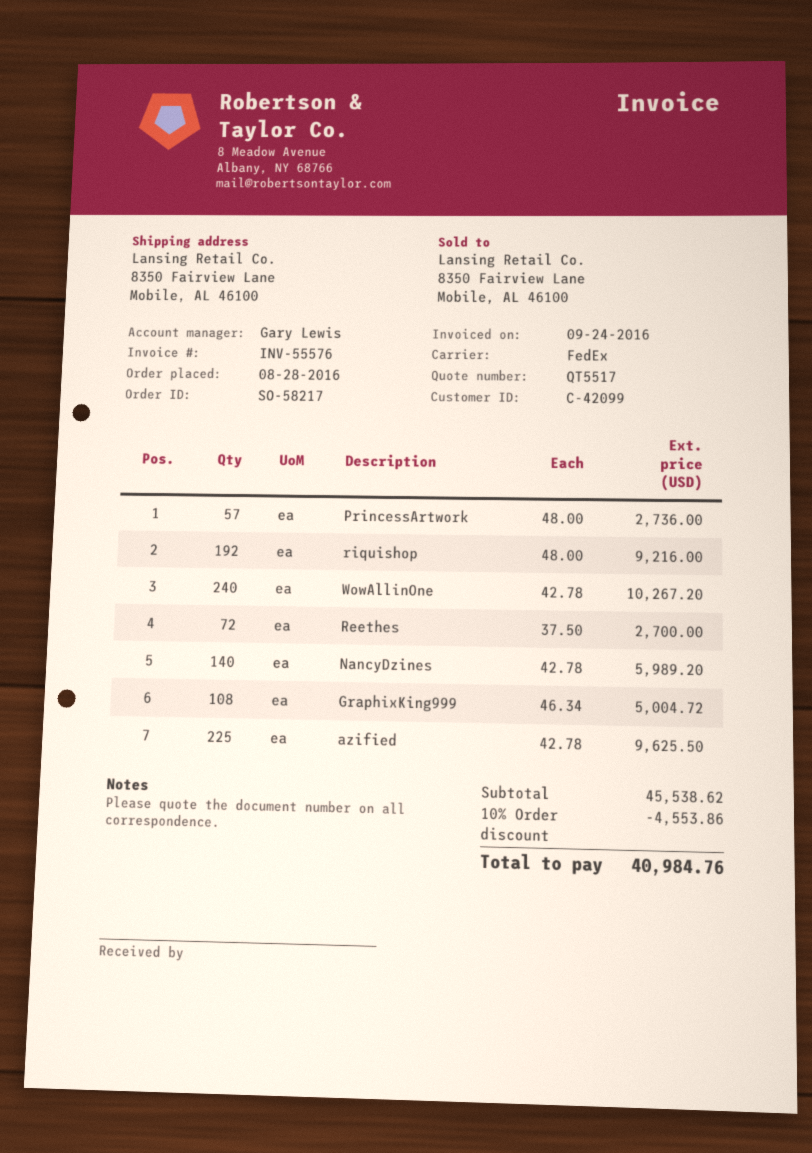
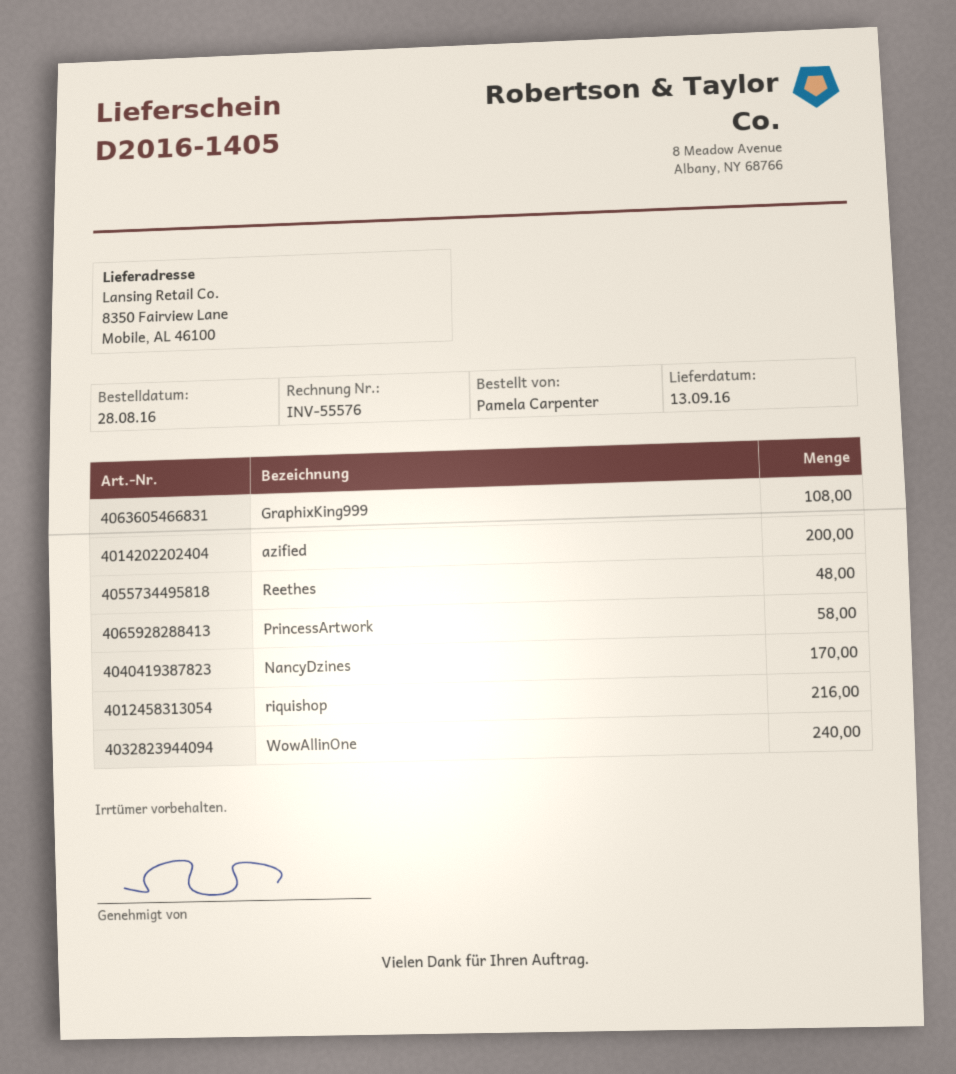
PrincessArtwork: 57 -> 58
riquishop: 192 -> 216
Reethes: 72 -> 48
NancyDzines: 140 -> 170
azified: 225 -> 200

